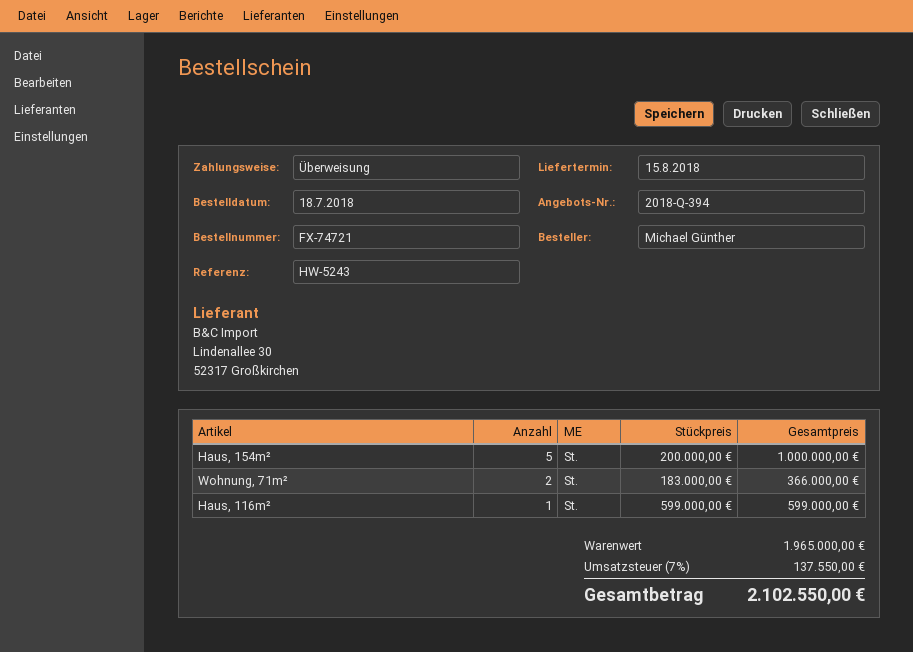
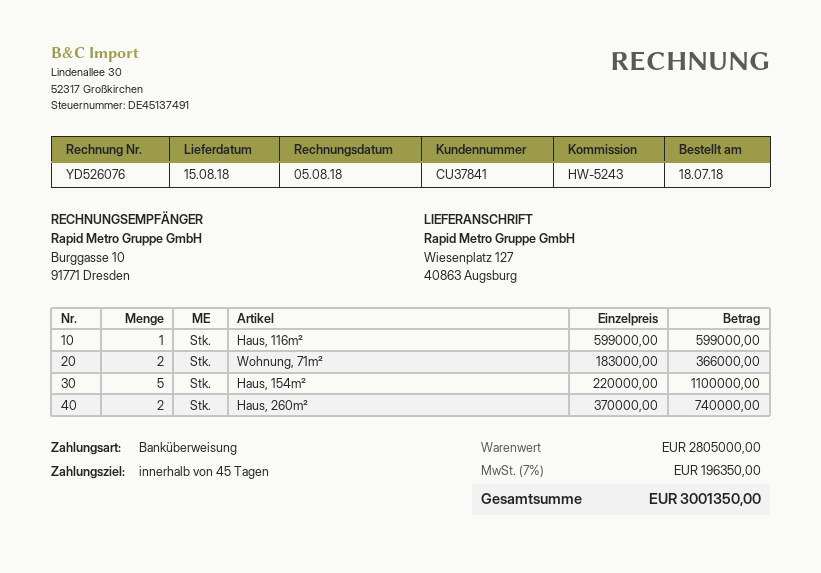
Haus, 154m²: 5 x 200000.00 = 1000000.00 -> 5 x 220000.00 = 1100000.00
Haus, 260m²: none -> 2 x 370000.00 = 740000.00
subtotal: 1965000.00 -> 2805000.00
tax: 7% = 137550.00 -> 7% = 196350.00
total: 2102550.00 -> 3001350.00

